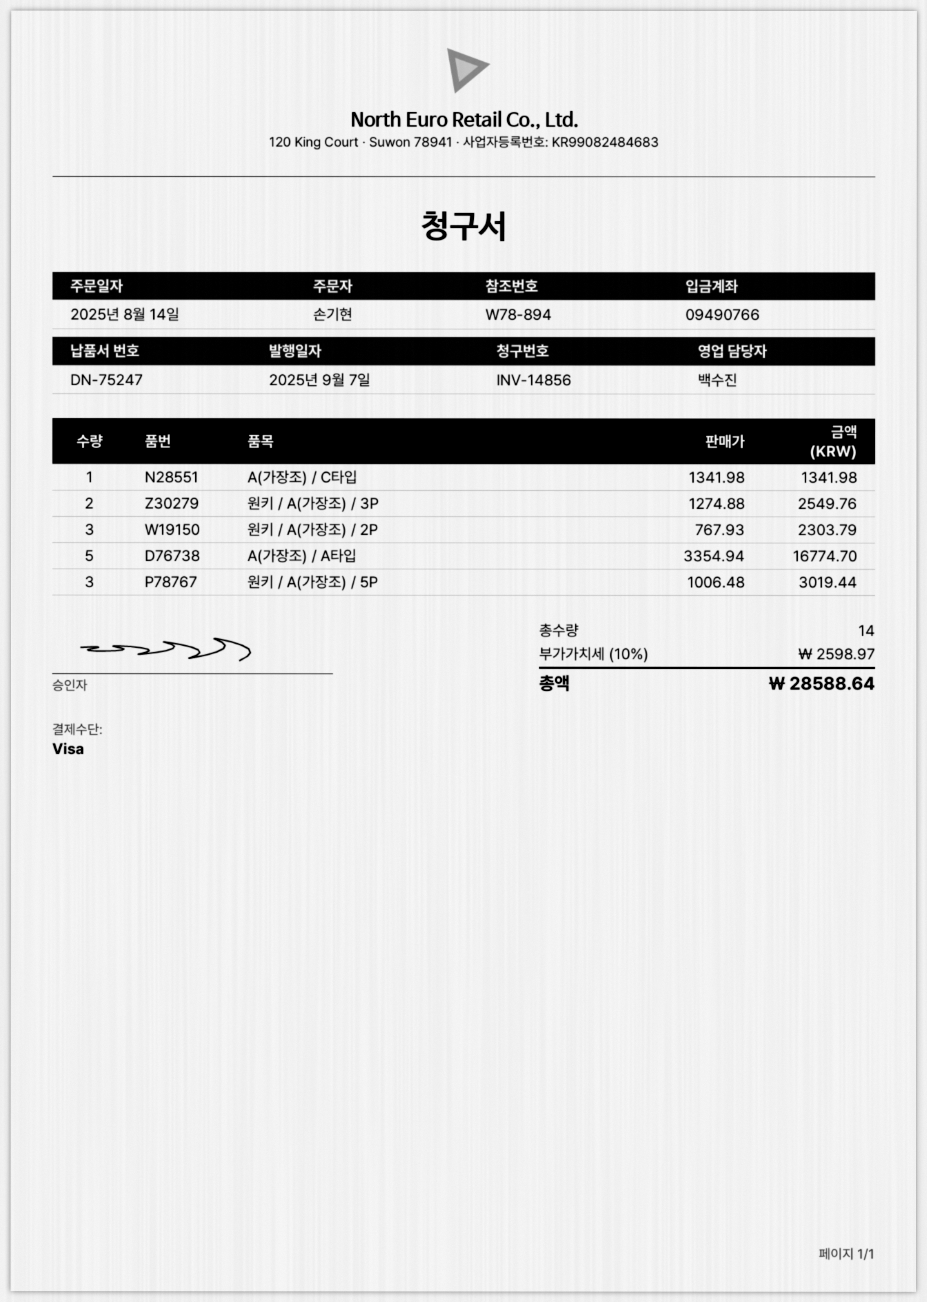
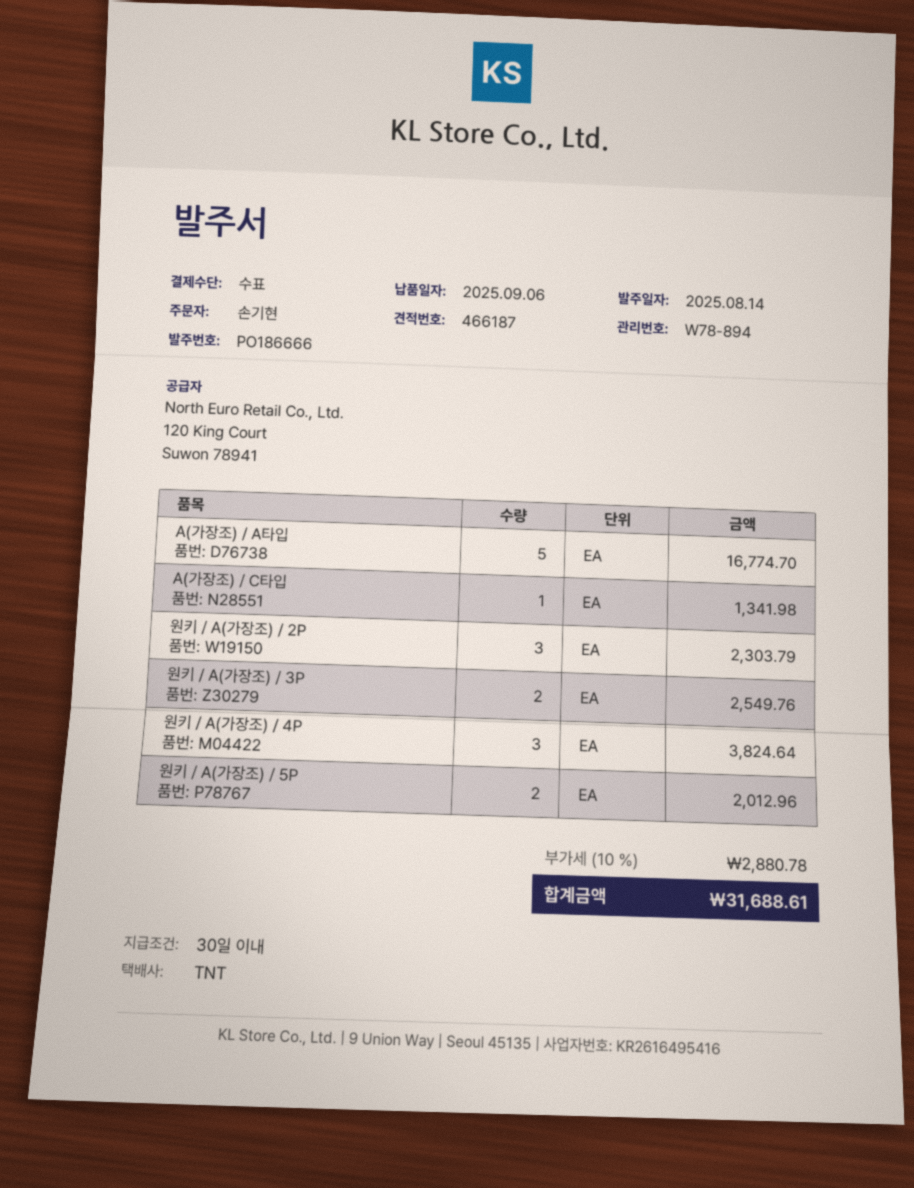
payment method: Visa -> cheque
원키 / A(가장조) / 5P: 3 for 3019.44 -> 2 for 2012.96
원키 / A(가장조) / 4P: none -> 3 for 3824.64
tax: 10% = 2598.97 -> 10% = 2880.78
total: 28588.64 -> 31688.61

